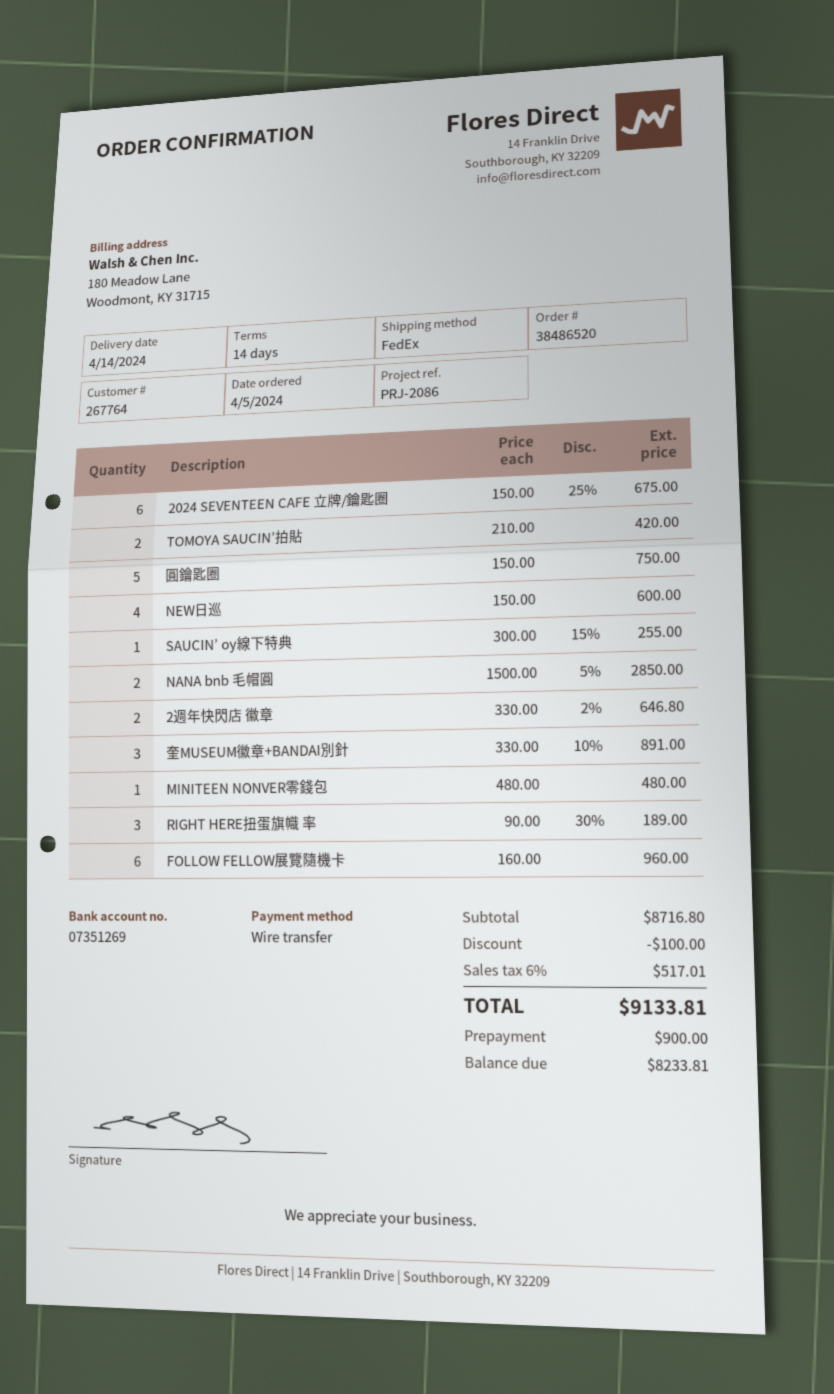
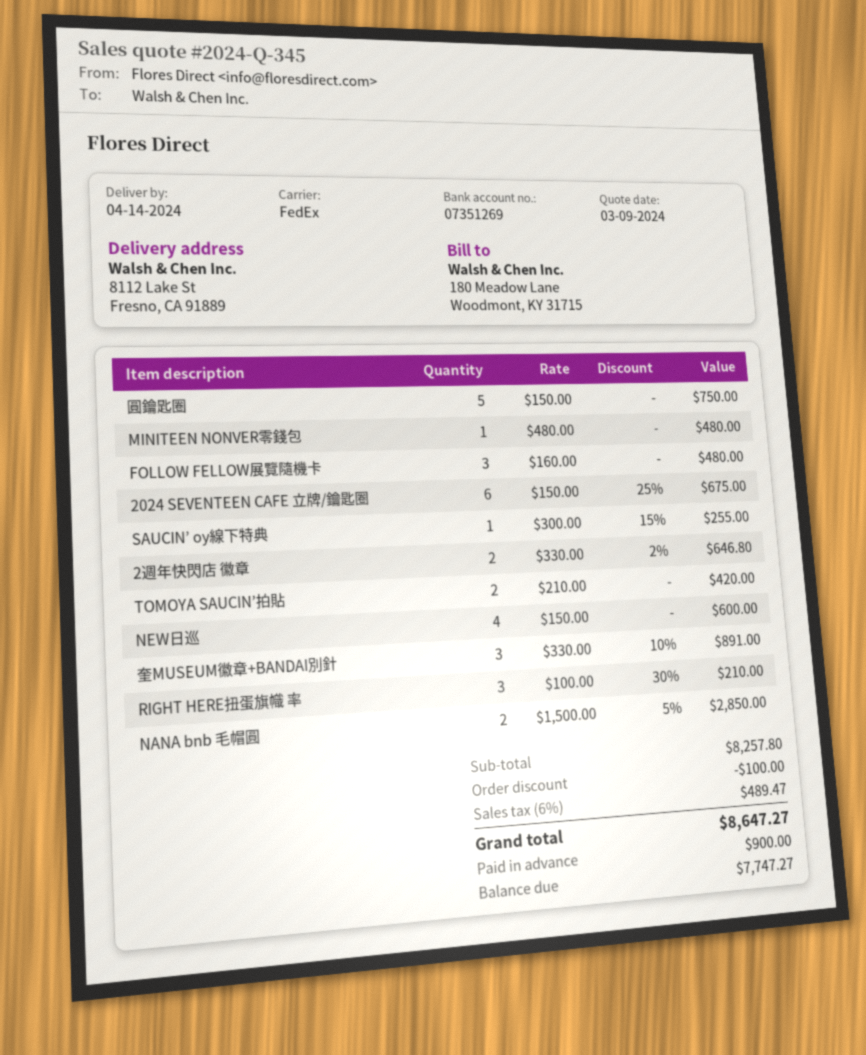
RIGHT HERE扭蛋旗幟 率: 3 x 90.00 - 30% = 189.00 -> 3 x 100.00 - 30% = 210.00
FOLLOW FELLOW展覽隨機卡: 6 x 160.00 = 960.00 -> 3 x 160.00 = 480.00
subtotal: 8716.80 -> 8257.80
tax: 6% = 517.01 -> 6% = 489.47
total: 9133.81 -> 8647.27
balance: 8233.81 -> 7747.27

